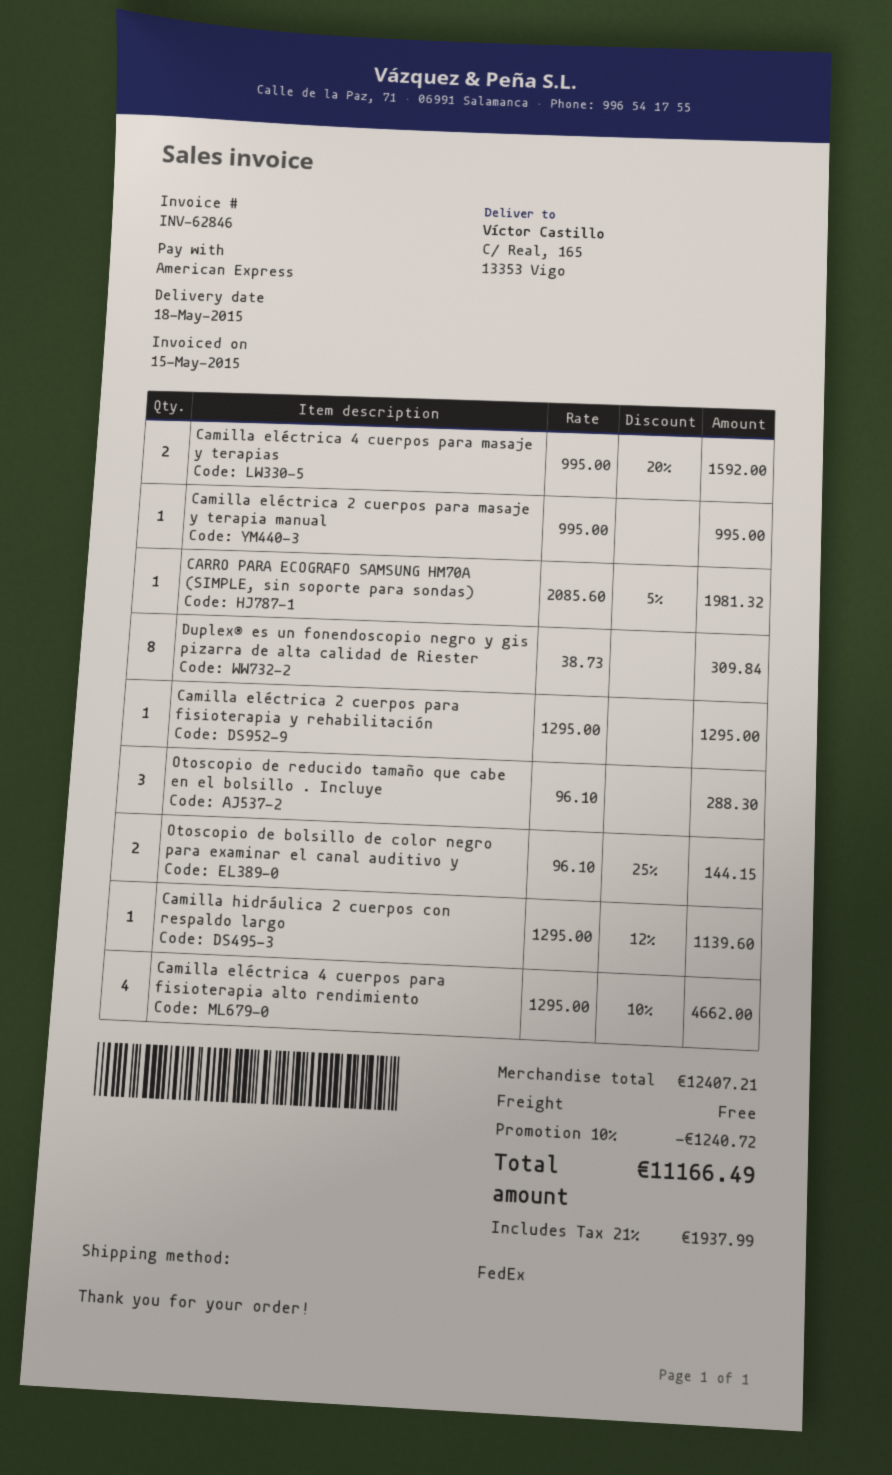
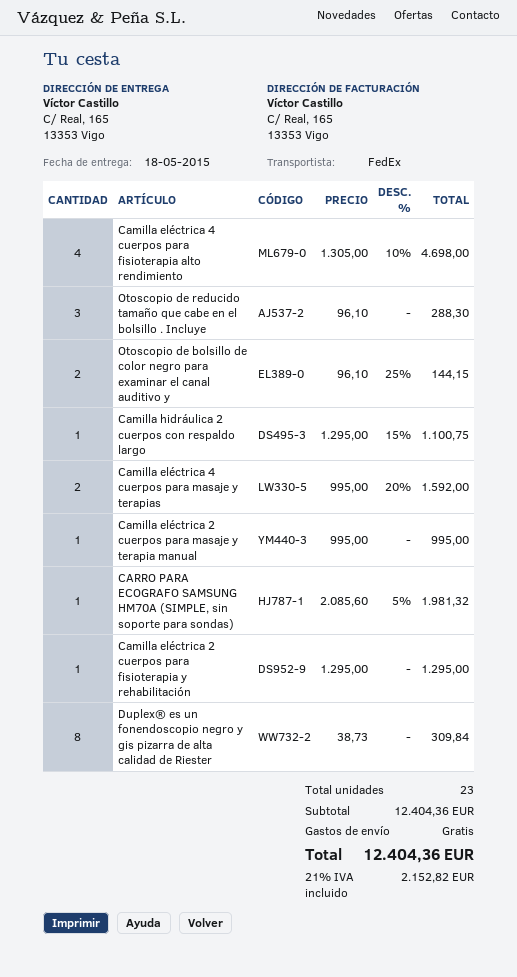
Camilla hidráulica 2 cuerpos con respaldo largo: 1 x 1295.00 - 12% = 1139.60 -> 1 x 1295.00 - 15% = 1100.75
Camilla eléctrica 4 cuerpos para fisioterapia alto rendimiento: 4 x 1295.00 - 10% = 4662.00 -> 4 x 1305.00 - 10% = 4698.00
subtotal: 12407.21 -> 12404.36
discount: 10% = 1240.72 -> none
tax: 21% = 1937.99 -> 21% = 2152.82
total: 11166.49 -> 12404.36

